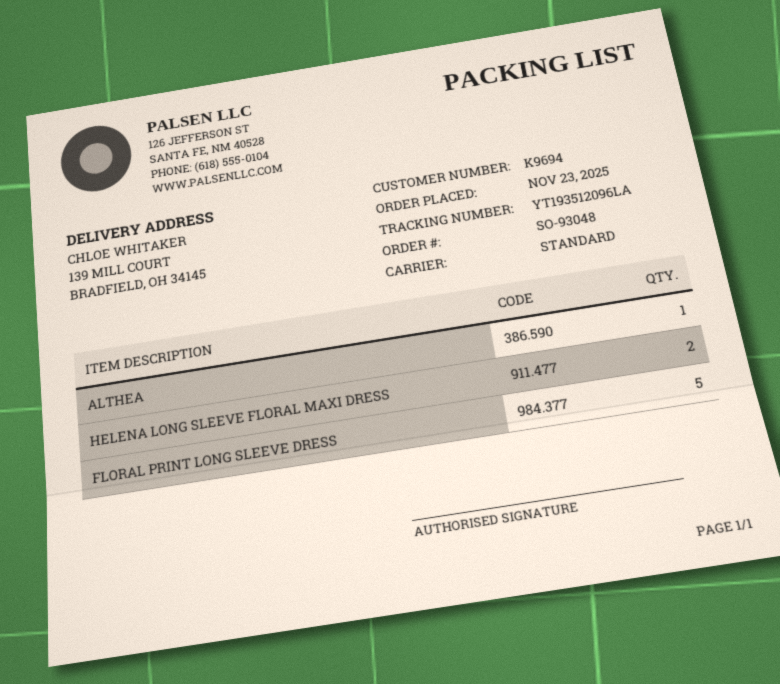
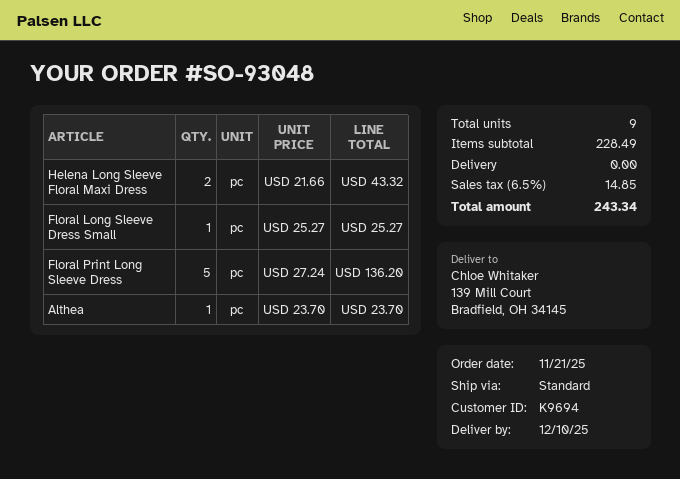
order date: 2025-11-23 -> 2025-11-21
Floral Long Sleeve Dress Small: none -> 1

